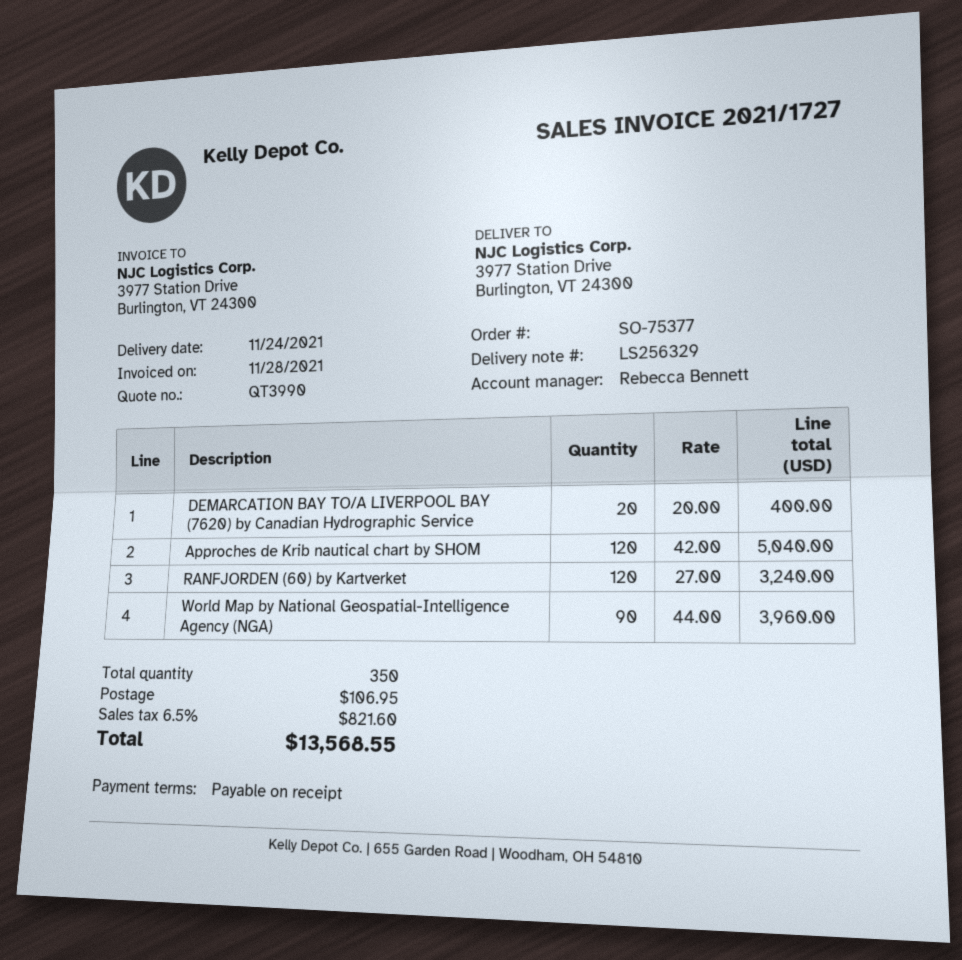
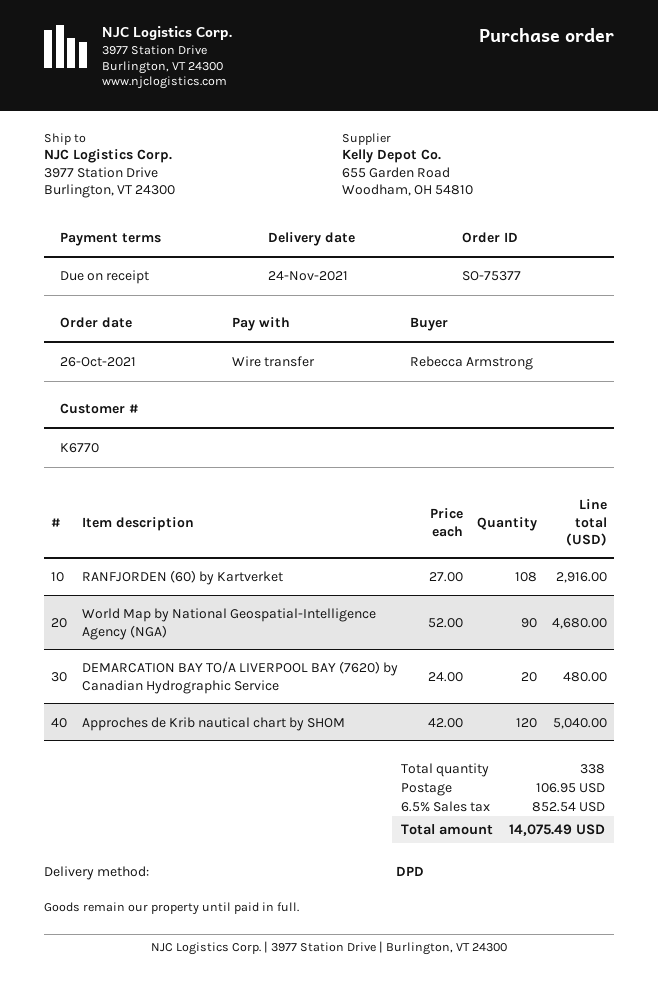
DEMARCATION BAY TO/A LIVERPOOL BAY (7620) by Canadian Hydrographic Service: 20 x 20.00 = 400.00 -> 20 x 24.00 = 480.00
RANFJORDEN (60) by Kartverket: 120 x 27.00 = 3240.00 -> 108 x 27.00 = 2916.00
World Map by National Geospatial-Intelligence Agency (NGA): 90 x 44.00 = 3960.00 -> 90 x 52.00 = 4680.00
total quantity: 350 -> 338
tax: 6.5% = 821.60 -> 6.5% = 852.54
total: 13568.55 -> 14075.49

